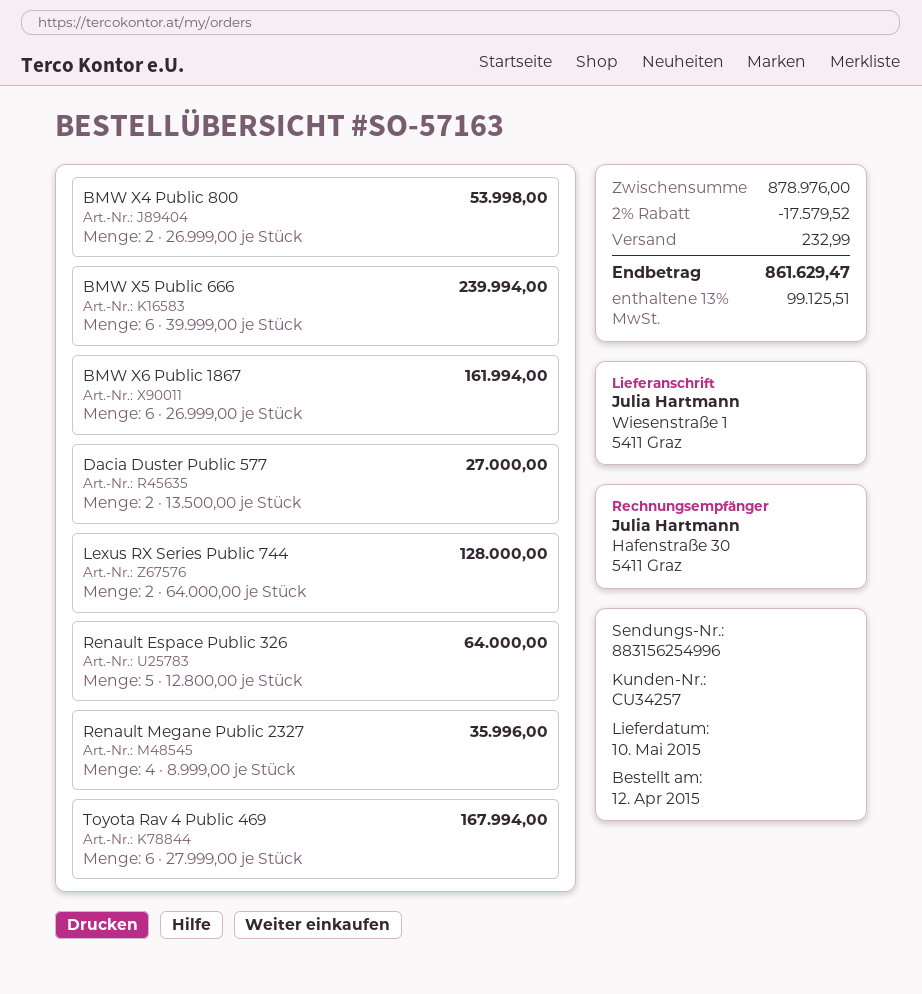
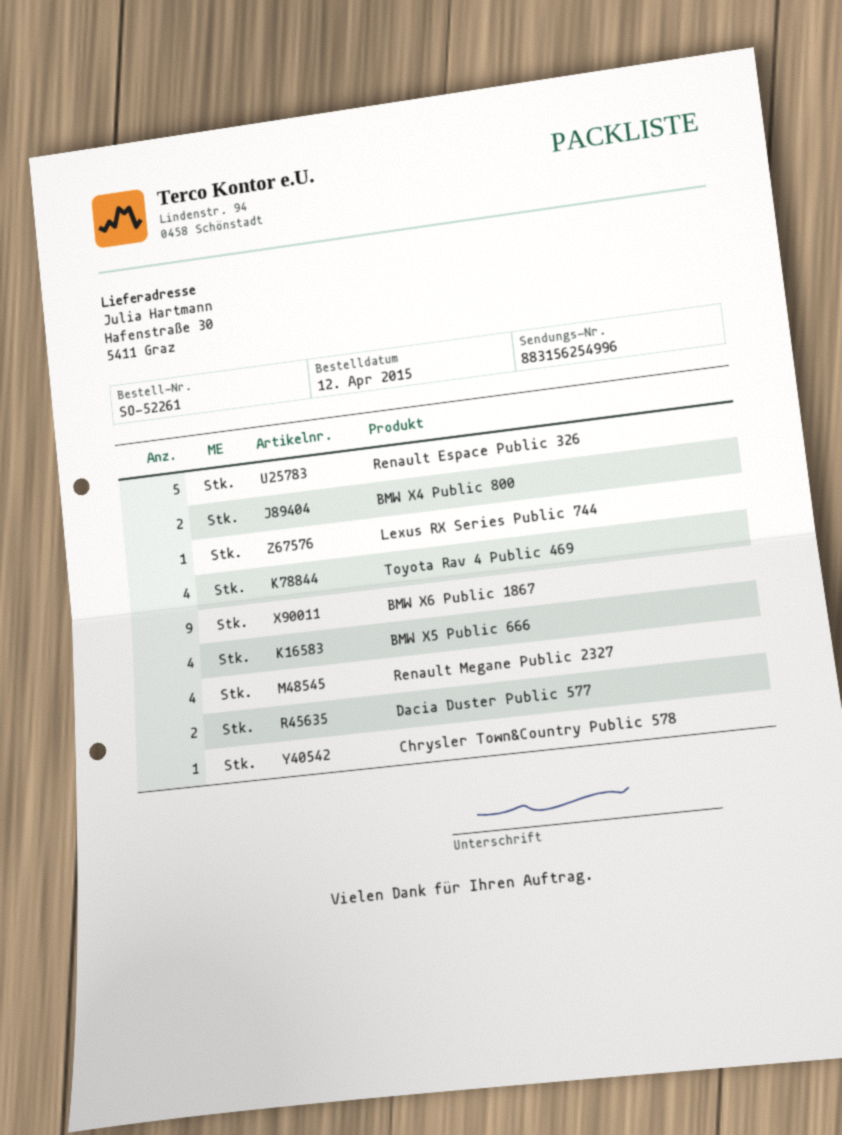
order number: SO-57163 -> SO-52261
ship to: Wiesenstraße 1, 5411 Graz -> Hafenstraße 30, 5411 Graz
BMW X5 Public 666: 6 -> 4
BMW X6 Public 1867: 6 -> 9
Lexus RX Series Public 744: 2 -> 1
Toyota Rav 4 Public 469: 6 -> 4
Chrysler Town&Country Public 578: none -> 1

